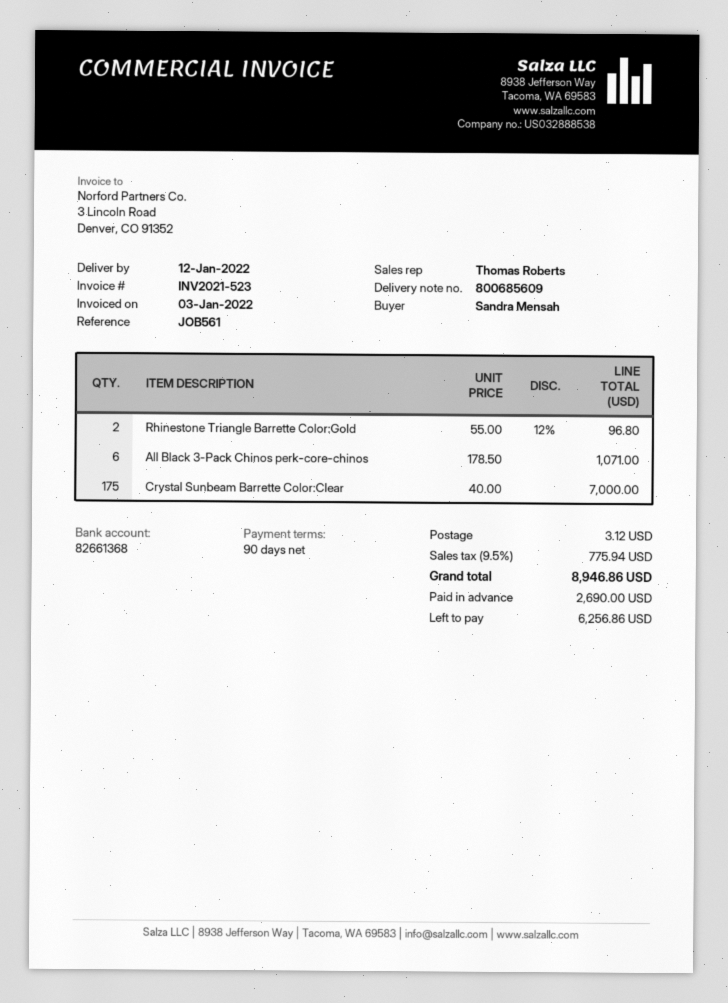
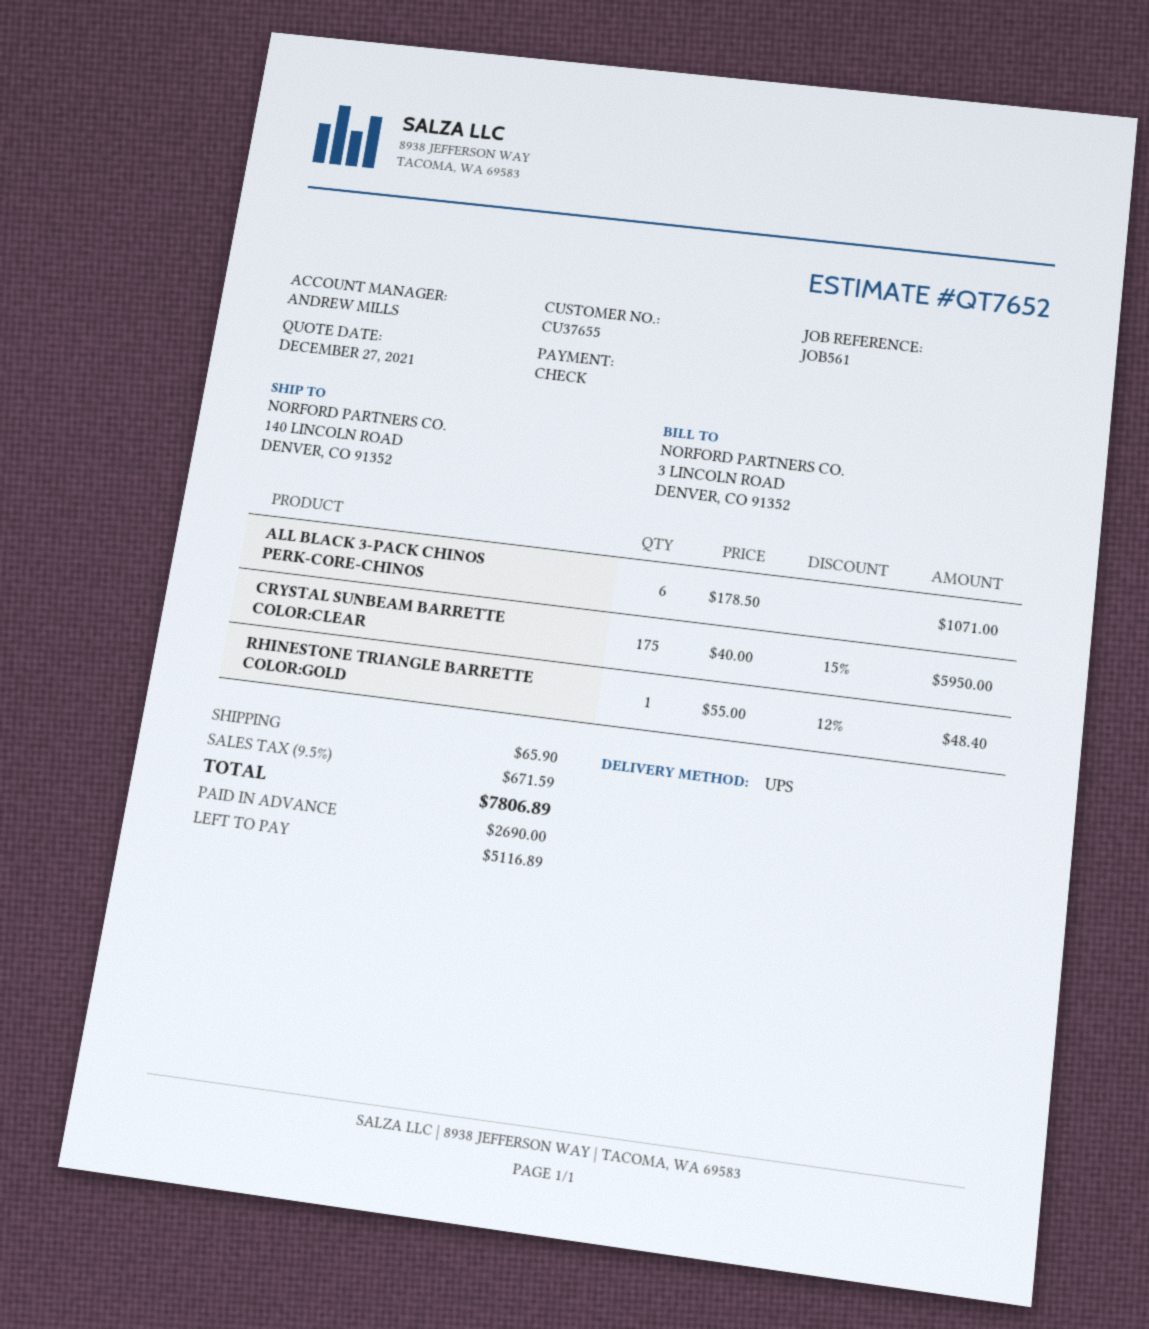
sales rep: Thomas Roberts -> ANDREW MILLS
Rhinestone Triangle Barrette Color:Gold: 2 x 55.00 - 12% = 96.80 -> 1 x 55.00 - 12% = 48.40
Crystal Sunbeam Barrette Color:Clear: 175 x 40.00 = 7000.00 -> 175 x 40.00 - 15% = 5950.00
shipping: 3.12 -> 65.90
tax: 9.5% = 775.94 -> 9.5% = 671.59
total: 8946.86 -> 7806.89
balance: 6256.86 -> 5116.89

